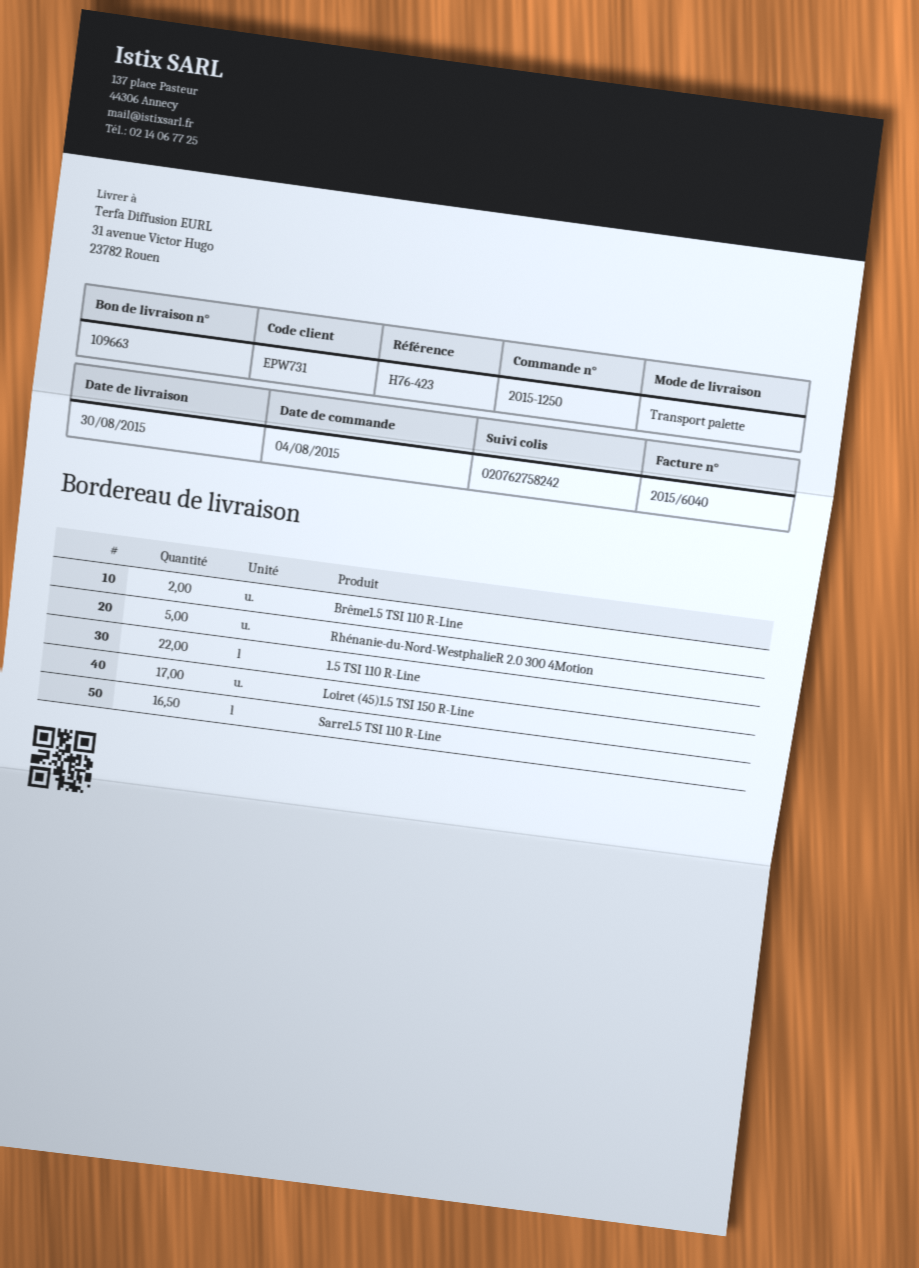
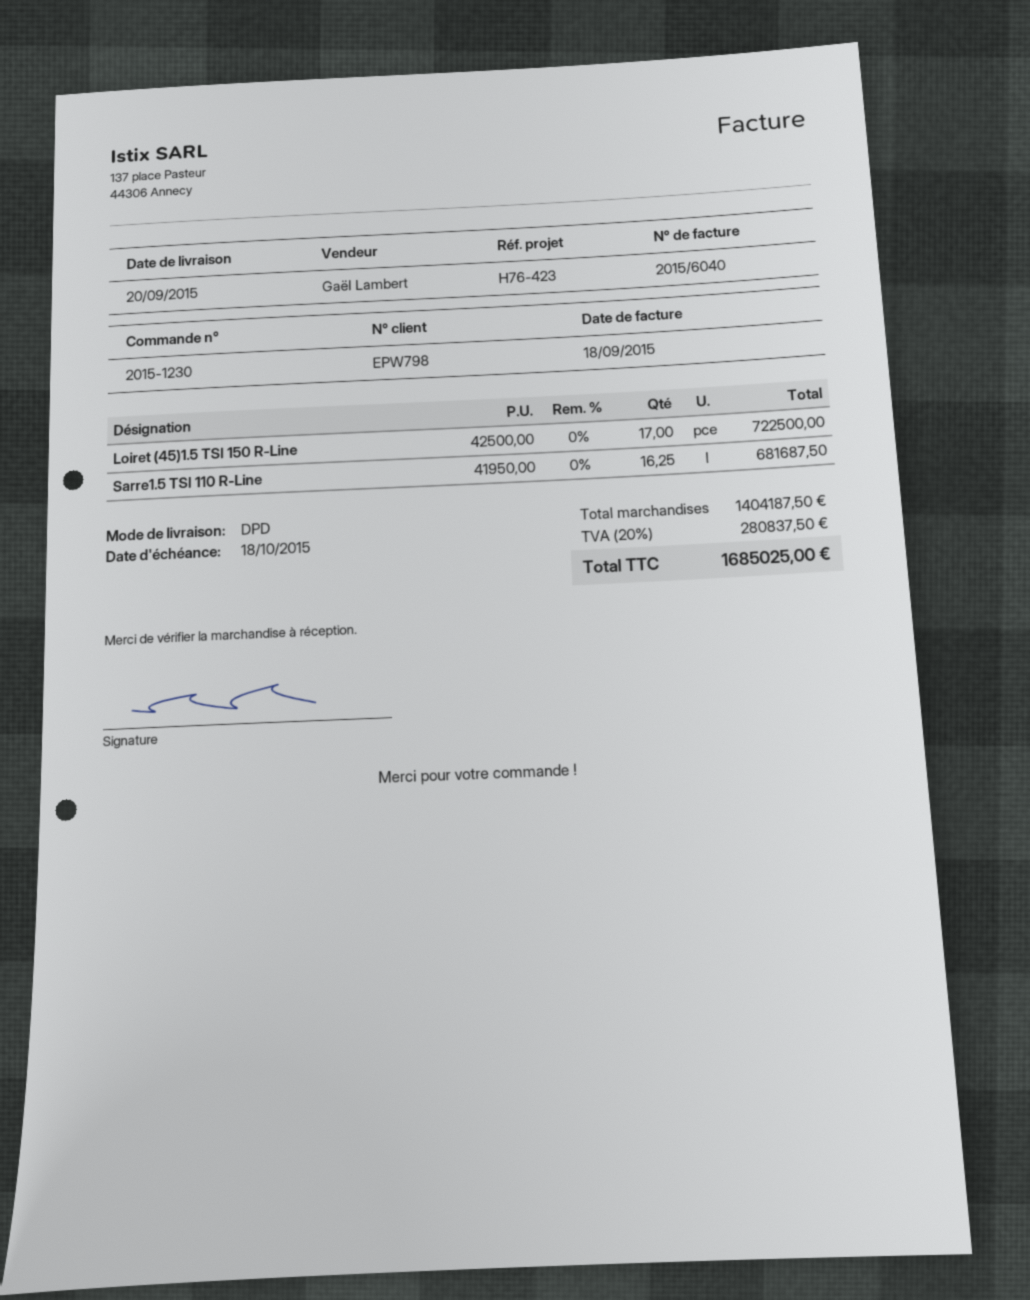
order number: 2015-1250 -> 2015-1230
delivery date: 2015-08-30 -> 2015-09-20
customer number: EPW731 -> EPW798
shipping method: pallet freight -> DPD
Brême1.5 TSI 110 R-Line: 2 -> none
Rhénanie-du-Nord-WestphalieR 2.0 300 4Motion: 5 -> none
1.5 TSI 110 R-Line: 22 -> none
Sarre1.5 TSI 110 R-Line: 16.5 -> 16.25

